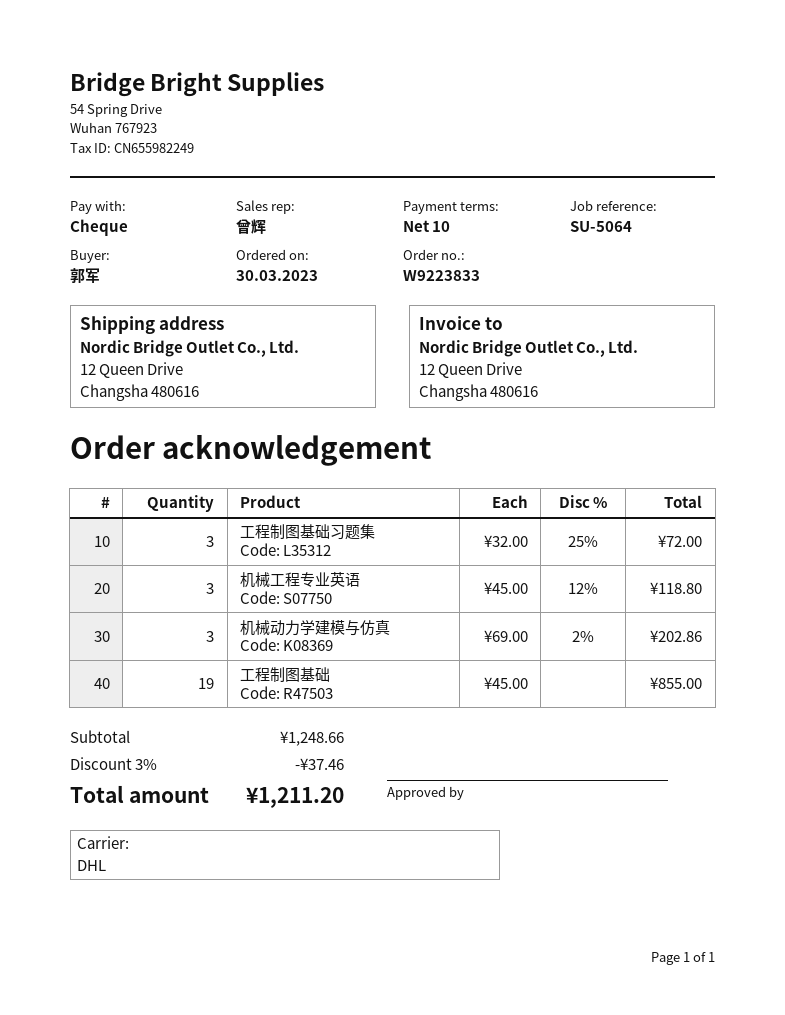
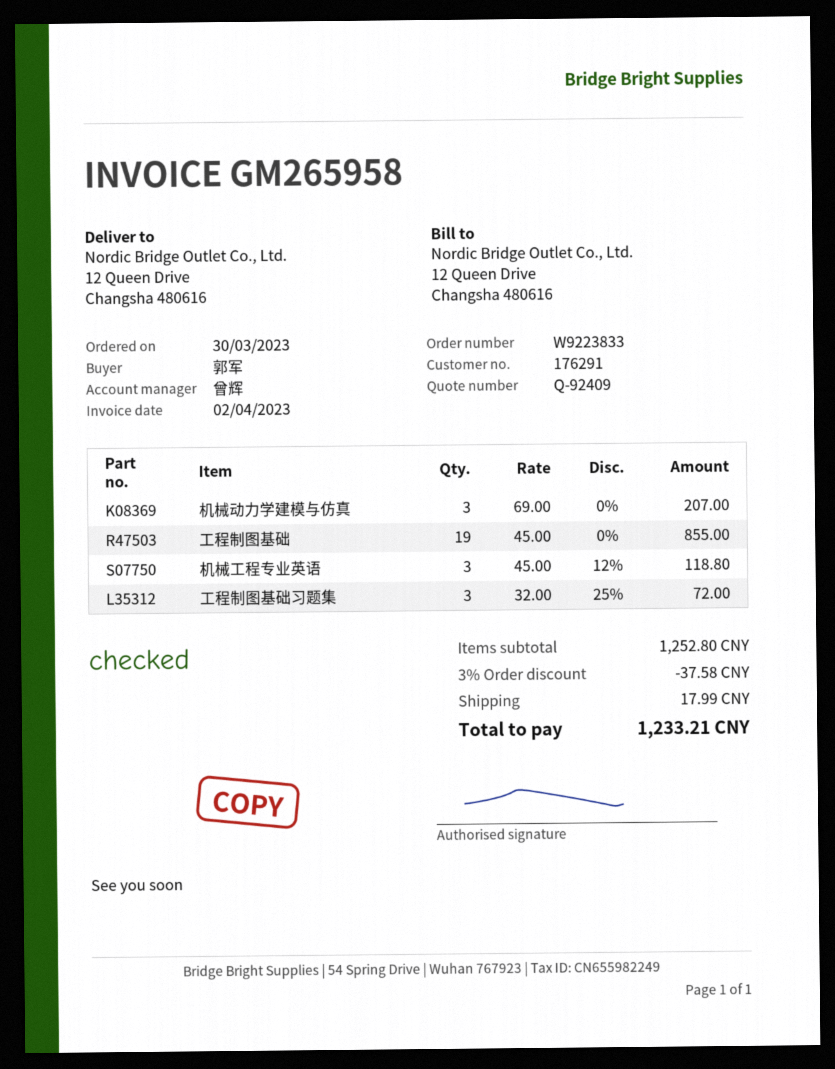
机械动力学建模与仿真: 3 x 69.00 - 2% = 202.86 -> 3 x 69.00 = 207.00
subtotal: 1248.66 -> 1252.80
discount: 3% = 37.46 -> 3% = 37.58
shipping: none -> 17.99
total: 1211.20 -> 1233.21

